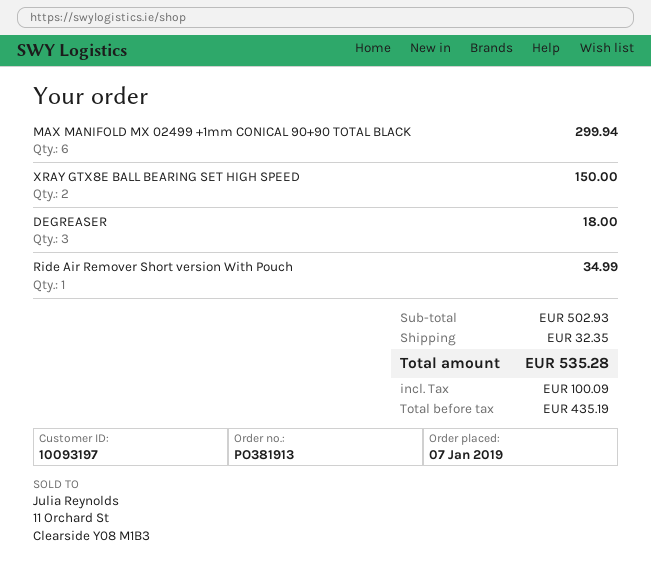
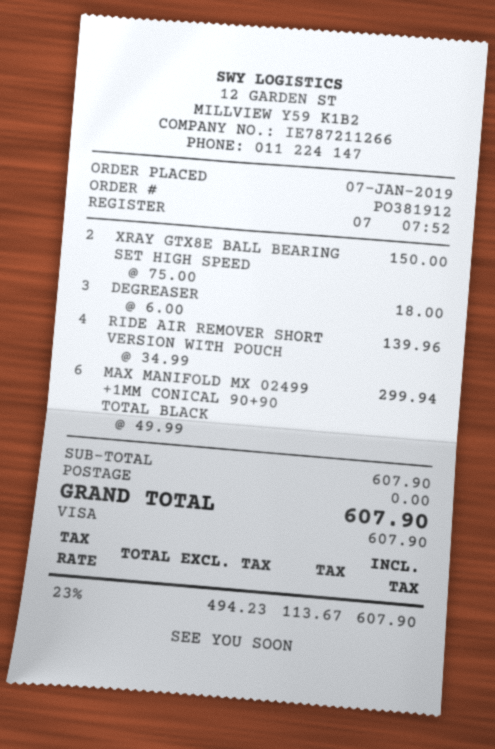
order number: PO381913 -> PO381912
Ride Air Remover Short version With Pouch: 1 for 34.99 -> 4 for 139.96
subtotal: 502.93 -> 607.90
shipping: 32.35 -> 0.00
net: 435.19 -> 494.23
tax: 100.09 -> 113.67
total: 535.28 -> 607.90

